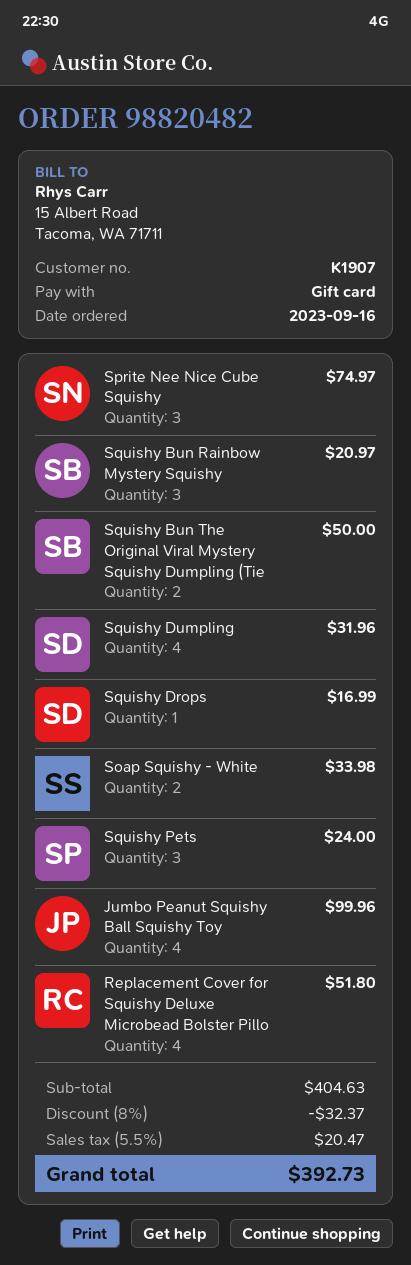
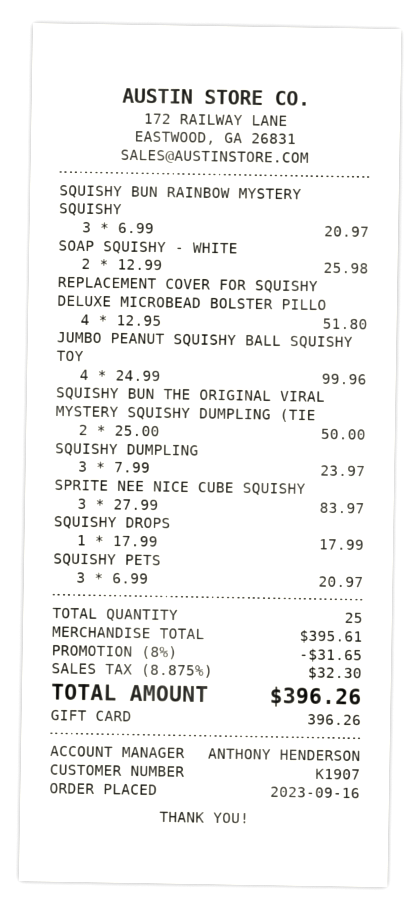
Sprite Nee Nice Cube Squishy: 3 for 74.97 -> 3 for 83.97
Squishy Dumpling: 4 for 31.96 -> 3 for 23.97
Squishy Drops: 1 for 16.99 -> 1 for 17.99
Soap Squishy - White: 2 for 33.98 -> 2 for 25.98
Squishy Pets: 3 for 24.00 -> 3 for 20.97
subtotal: 404.63 -> 395.61
discount: 8% = 32.37 -> 8% = 31.65
tax: 5.5% = 20.47 -> 8.875% = 32.30
total: 392.73 -> 396.26

